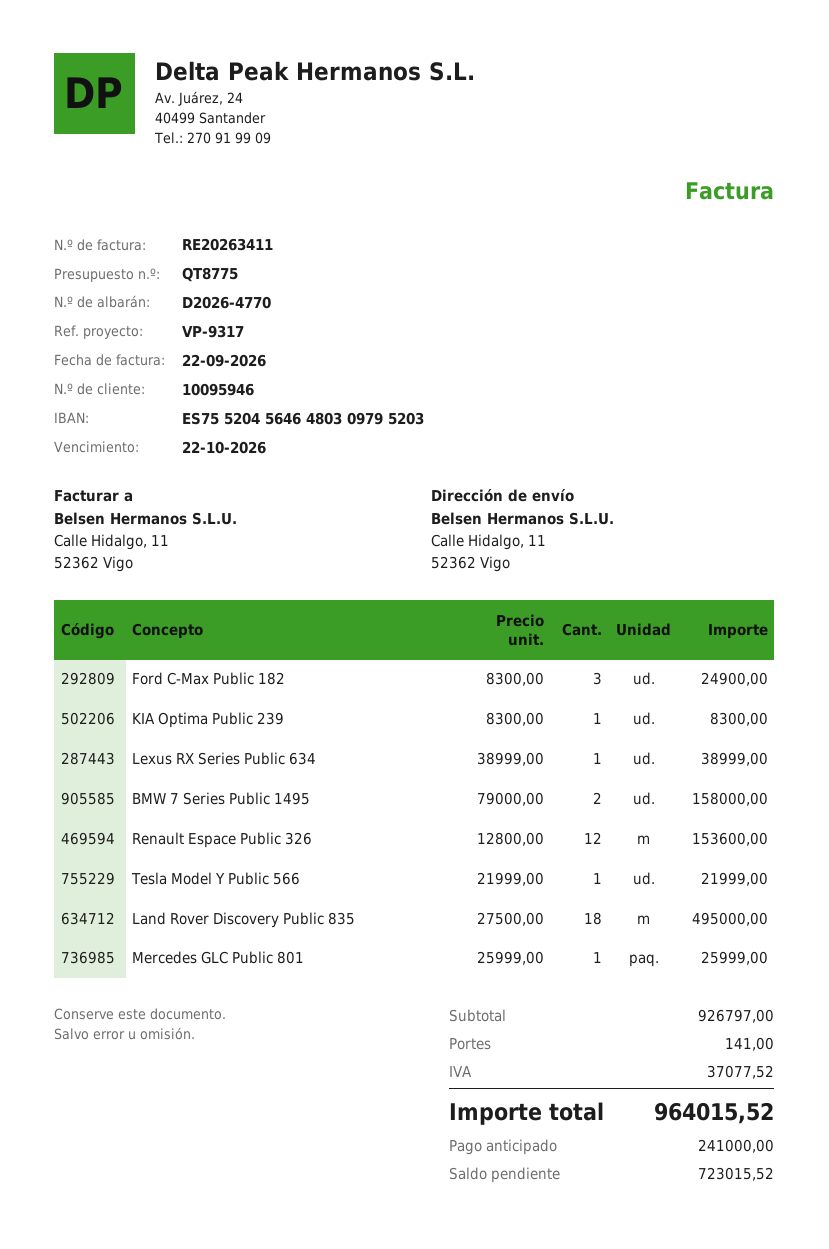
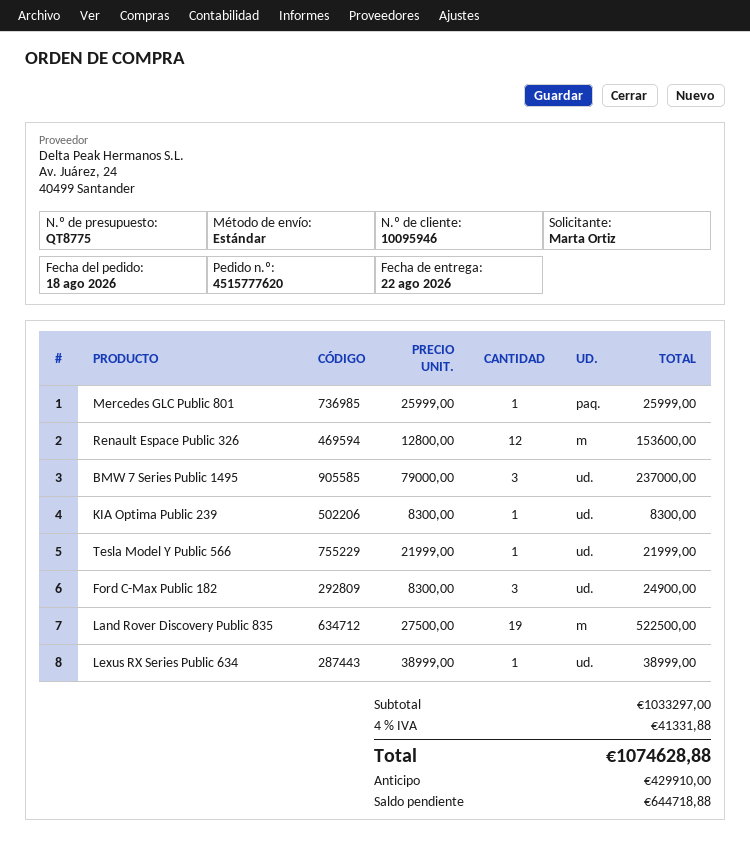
BMW 7 Series Public 1495: 2 x 79000.00 = 158000.00 -> 3 x 79000.00 = 237000.00
Land Rover Discovery Public 835: 18 x 27500.00 = 495000.00 -> 19 x 27500.00 = 522500.00
subtotal: 926797.00 -> 1033297.00
shipping: 141.00 -> none
tax: 37077.52 -> 41331.88
total: 964015.52 -> 1074628.88
deposit: 241000.00 -> 429910.00
balance: 723015.52 -> 644718.88

